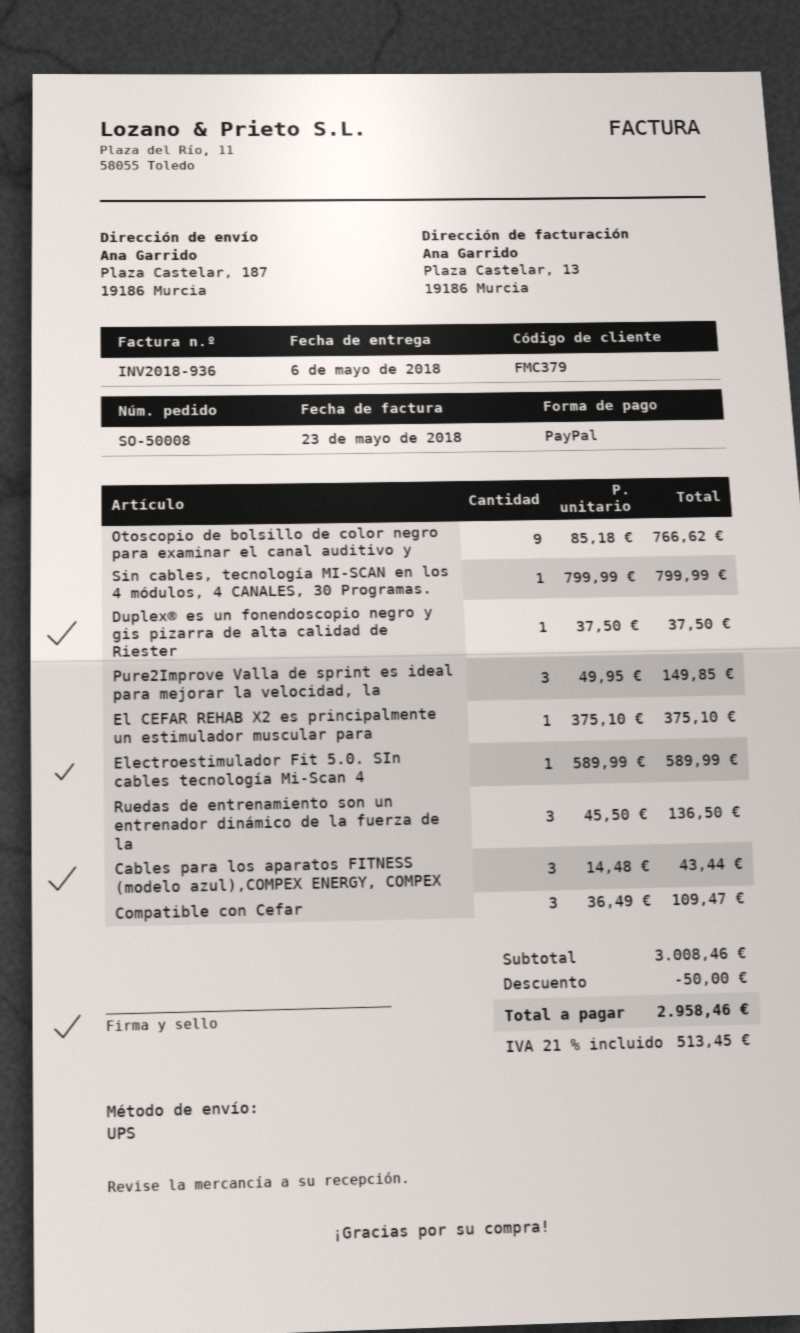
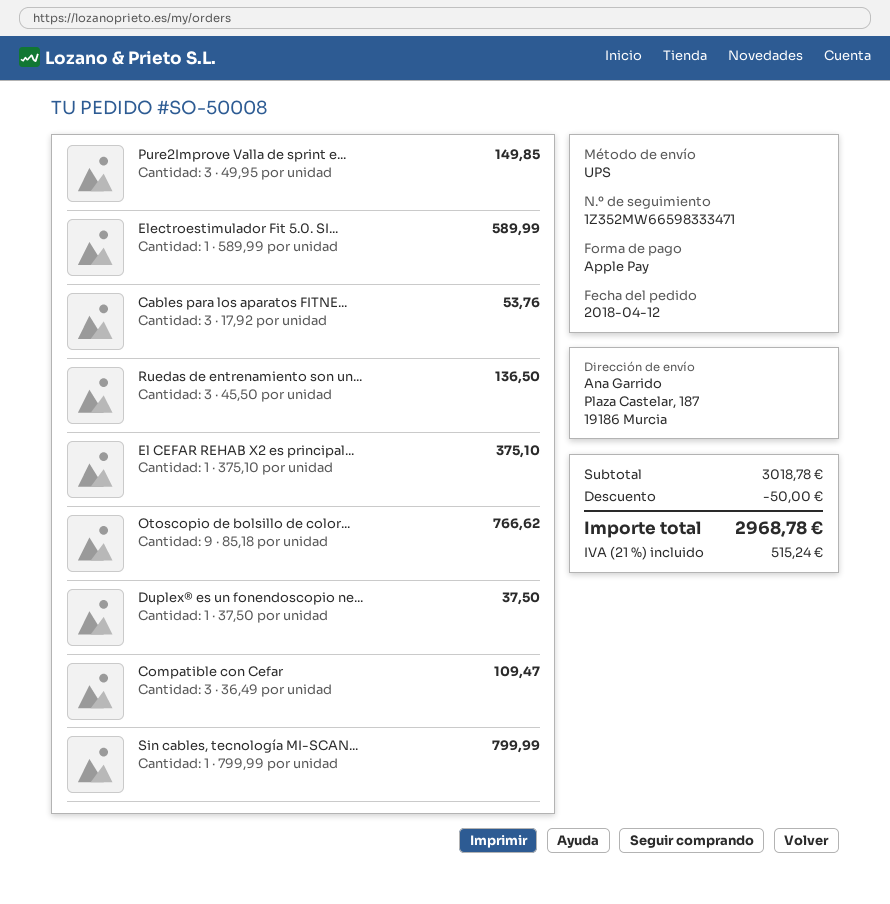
payment method: PayPal -> Apple Pay
Cables para los aparatos FITNESS (modelo azul),COMPEX ENERGY, COMPEX: 3 x 14.48 = 43.44 -> 3 x 17.92 = 53.76
subtotal: 3008.46 -> 3018.78
tax: 21% = 513.45 -> 21% = 515.24
total: 2958.46 -> 2968.78

